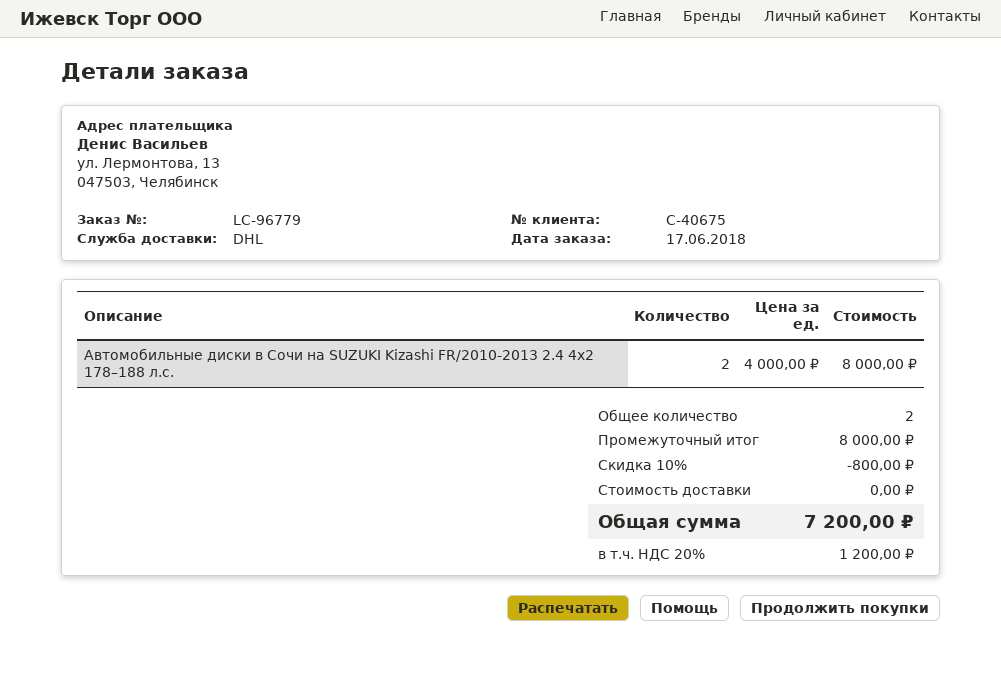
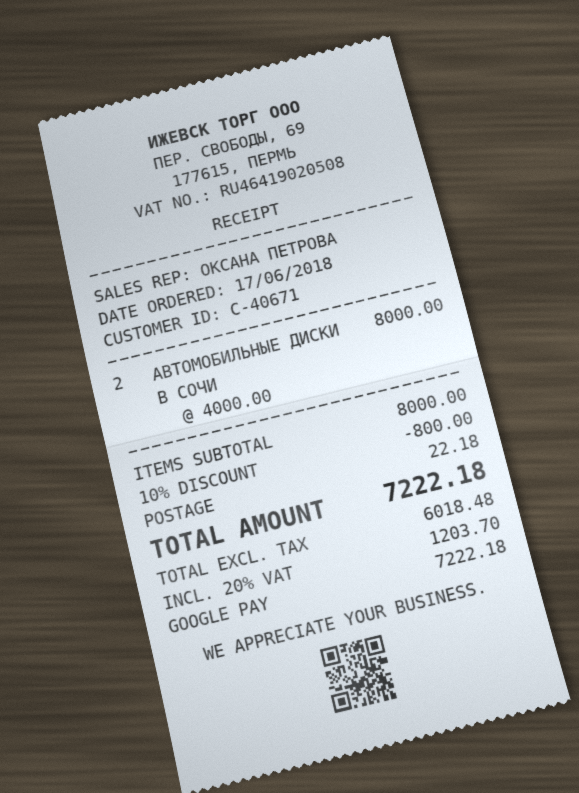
customer number: C-40675 -> C-40671
shipping: 0.00 -> 22.18
tax: 20% = 1200.00 -> 20% = 1203.70
total: 7200.00 -> 7222.18

